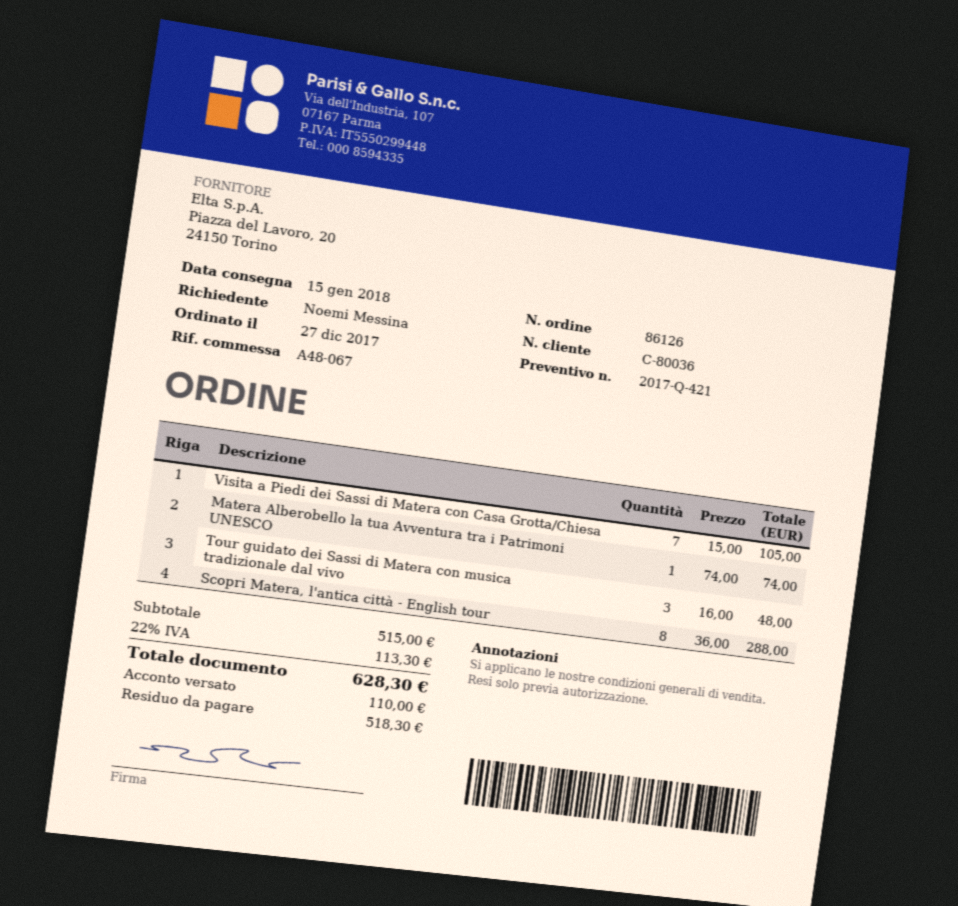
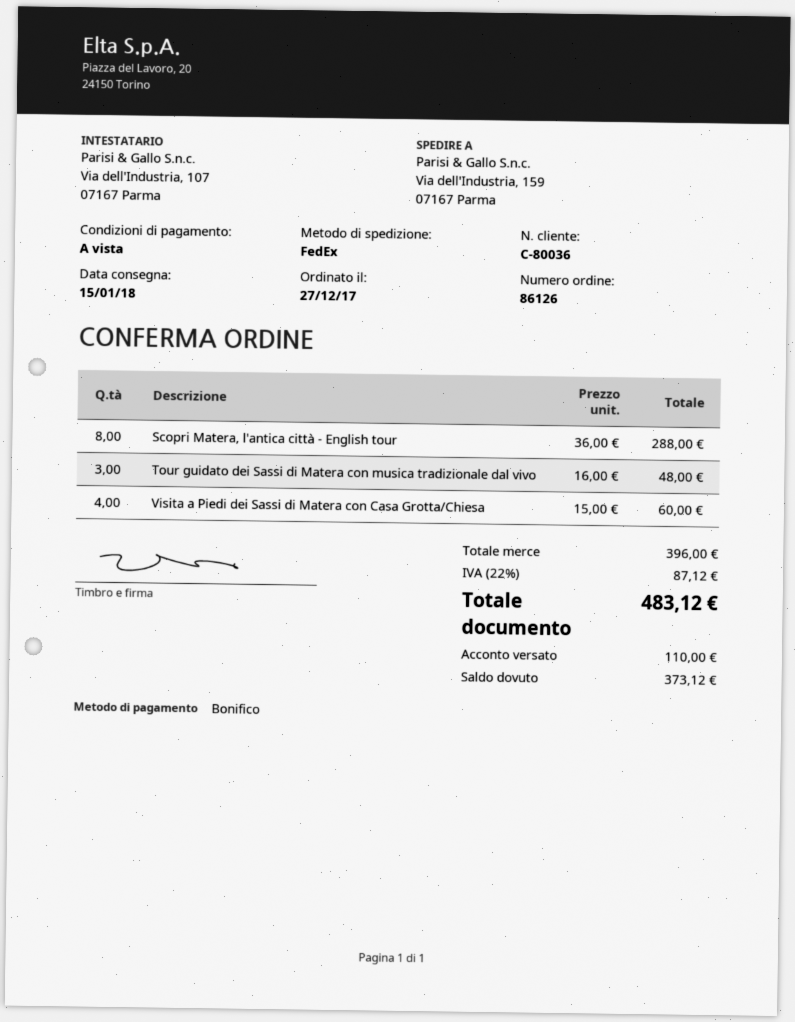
Visita a Piedi dei Sassi di Matera con Casa Grotta/Chiesa: 7 x 15.00 = 105.00 -> 4 x 15.00 = 60.00
Matera Alberobello la tua Avventura tra i Patrimoni UNESCO: 1 x 74.00 = 74.00 -> none
subtotal: 515.00 -> 396.00
tax: 22% = 113.30 -> 22% = 87.12
total: 628.30 -> 483.12
balance: 518.30 -> 373.12

